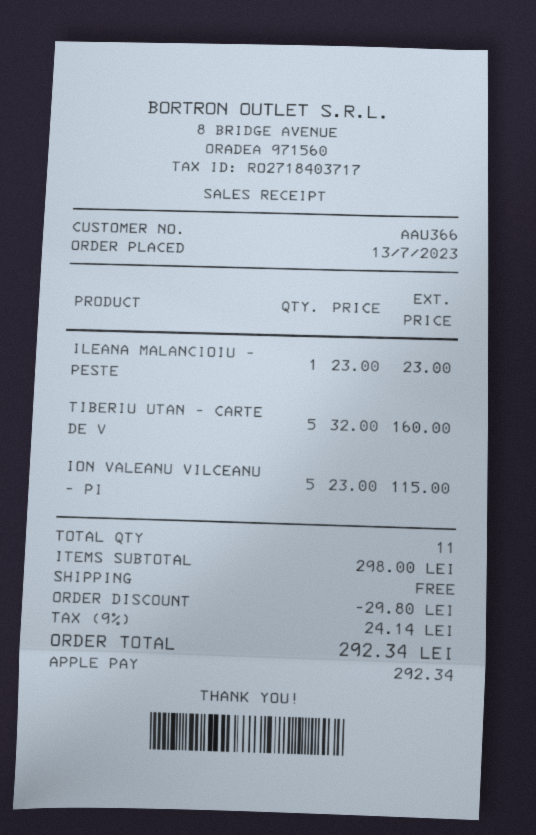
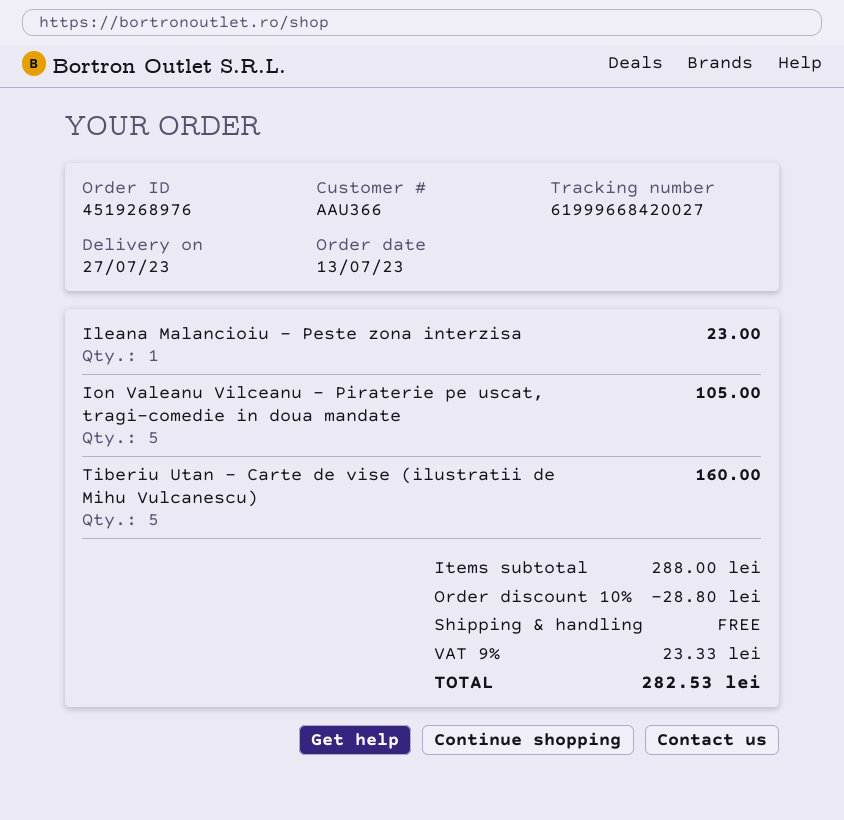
ION VALEANU VILCEANU - PI: 5 for 115.00 -> 5 for 105.00
subtotal: 298.00 -> 288.00
discount: 29.80 -> 28.80
tax: 9% = 24.14 -> 9% = 23.33
total: 292.34 -> 282.53

